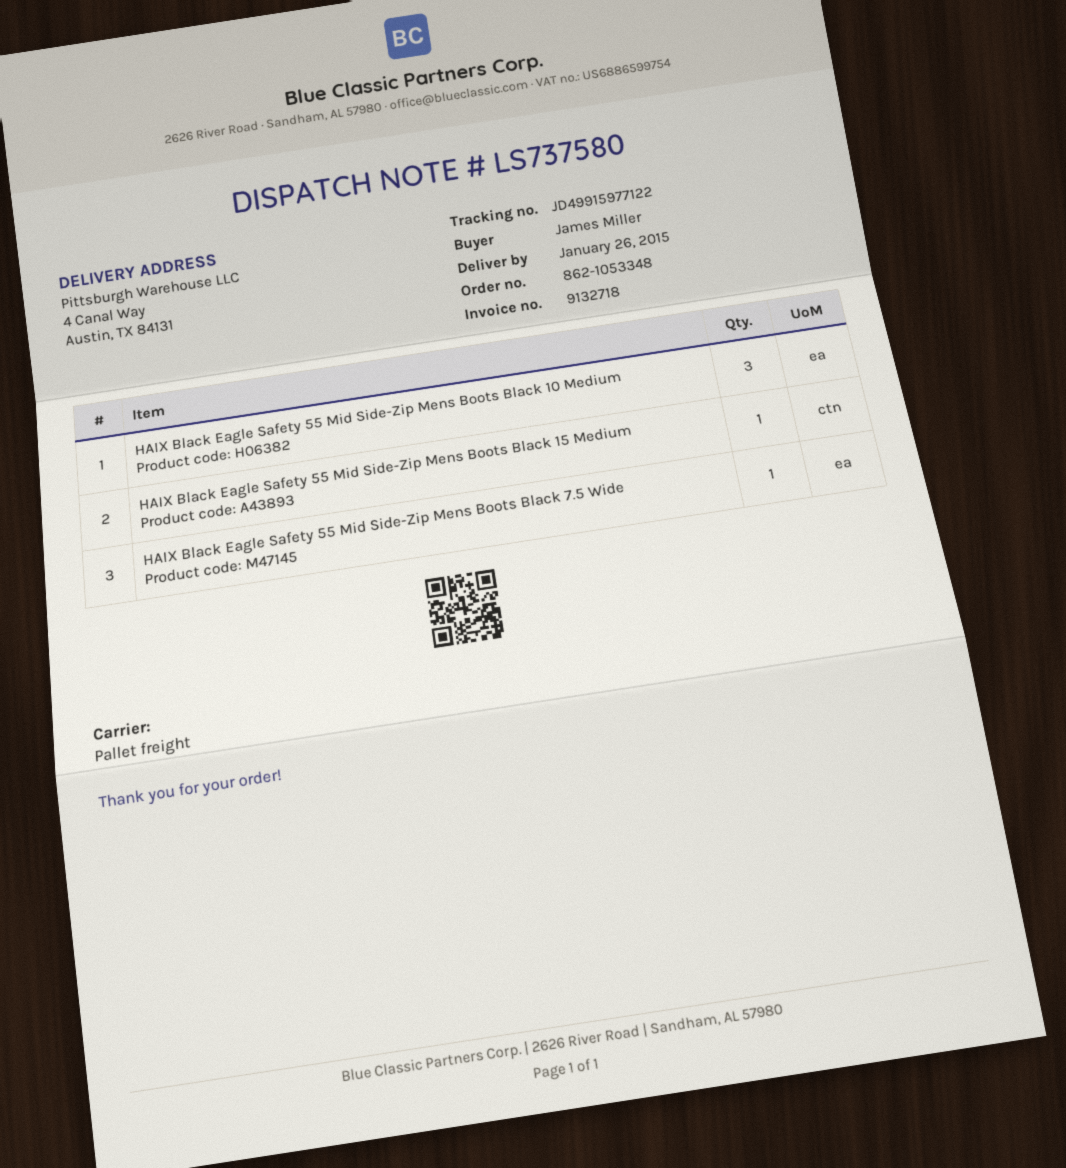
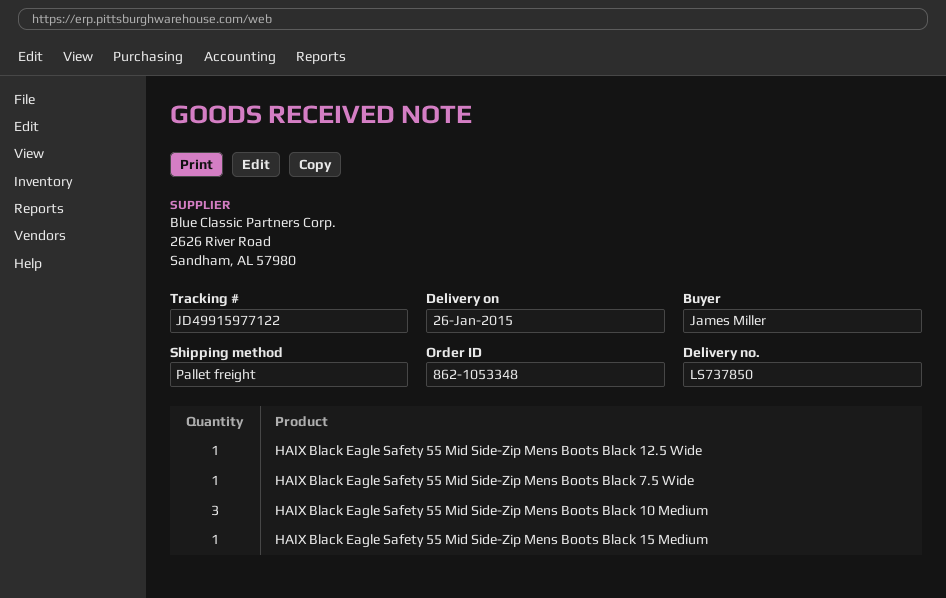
delivery note number: LS737580 -> LS737850
HAIX Black Eagle Safety 55 Mid Side-Zip Mens Boots Black 12.5 Wide: none -> 1

